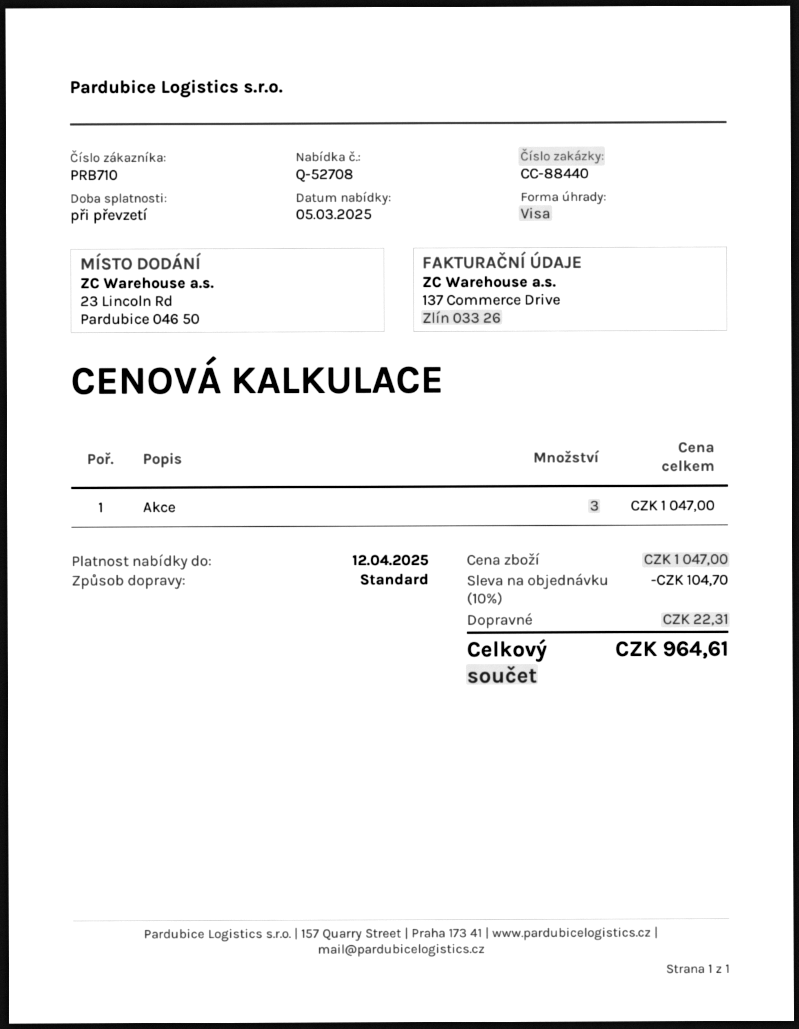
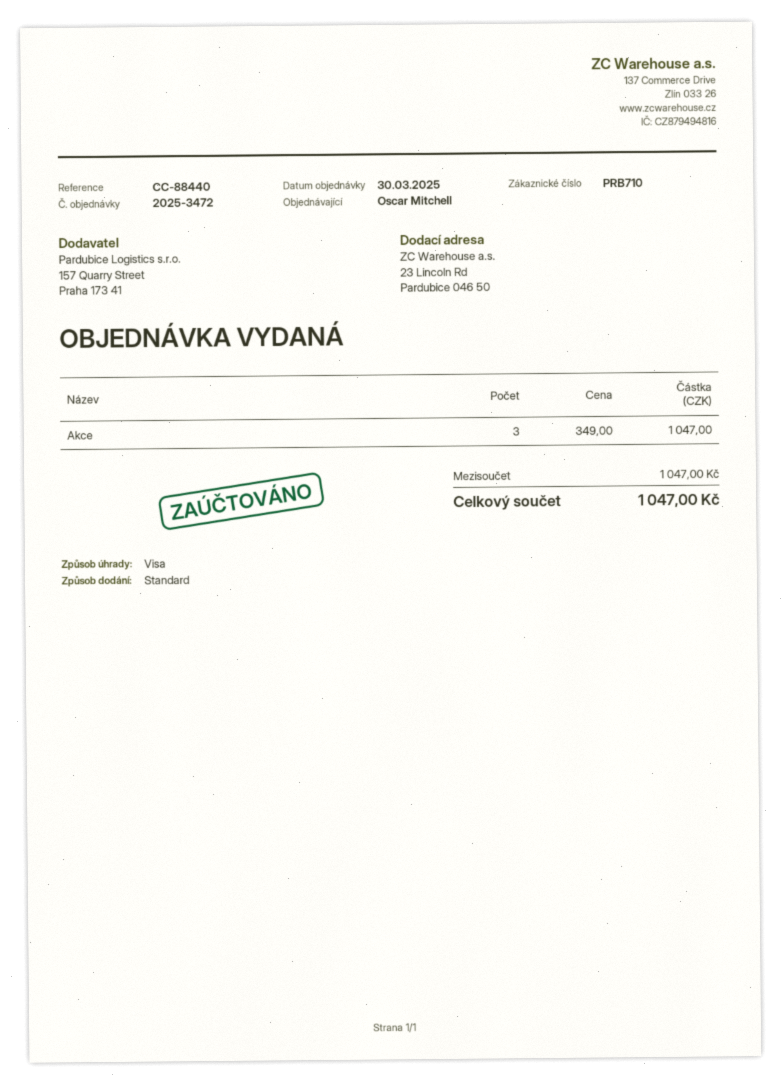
discount: 10% = 104.70 -> none
shipping: 22.31 -> none
total: 964.61 -> 1047.00

